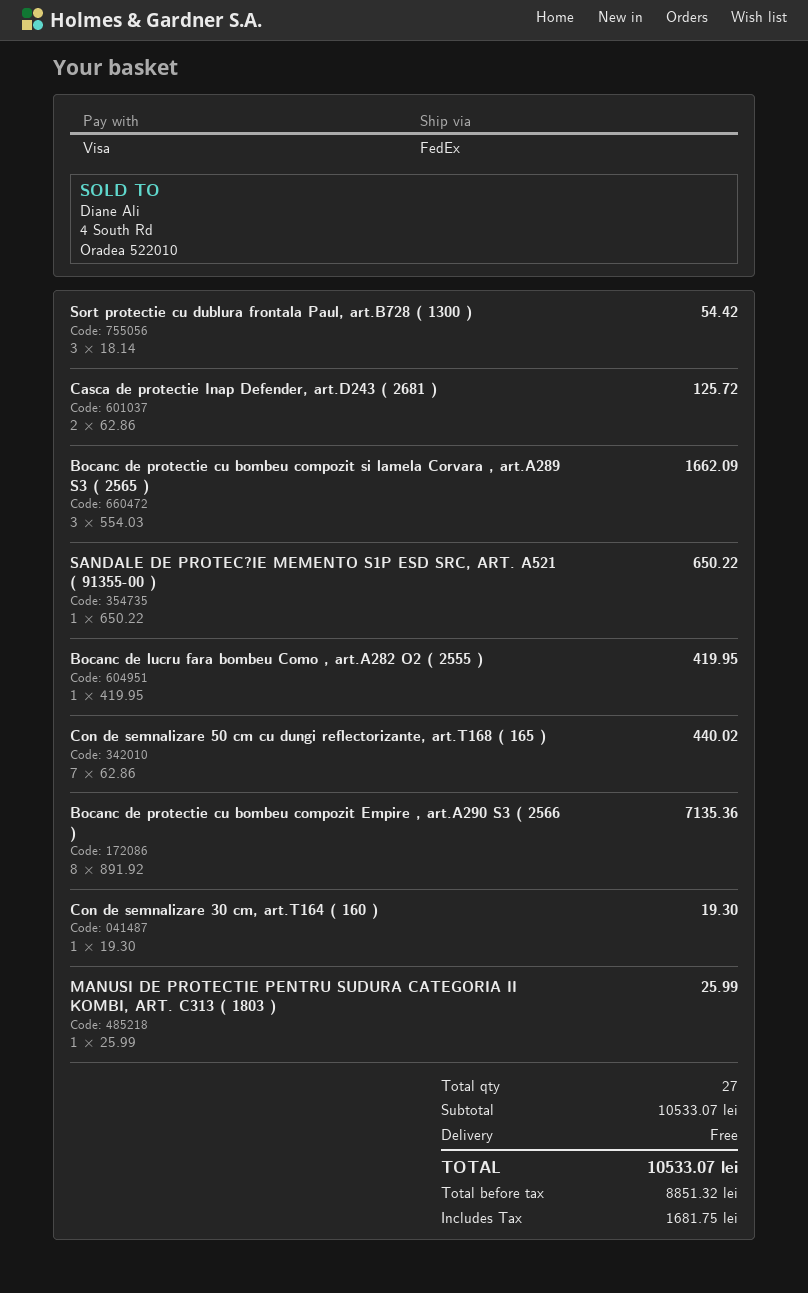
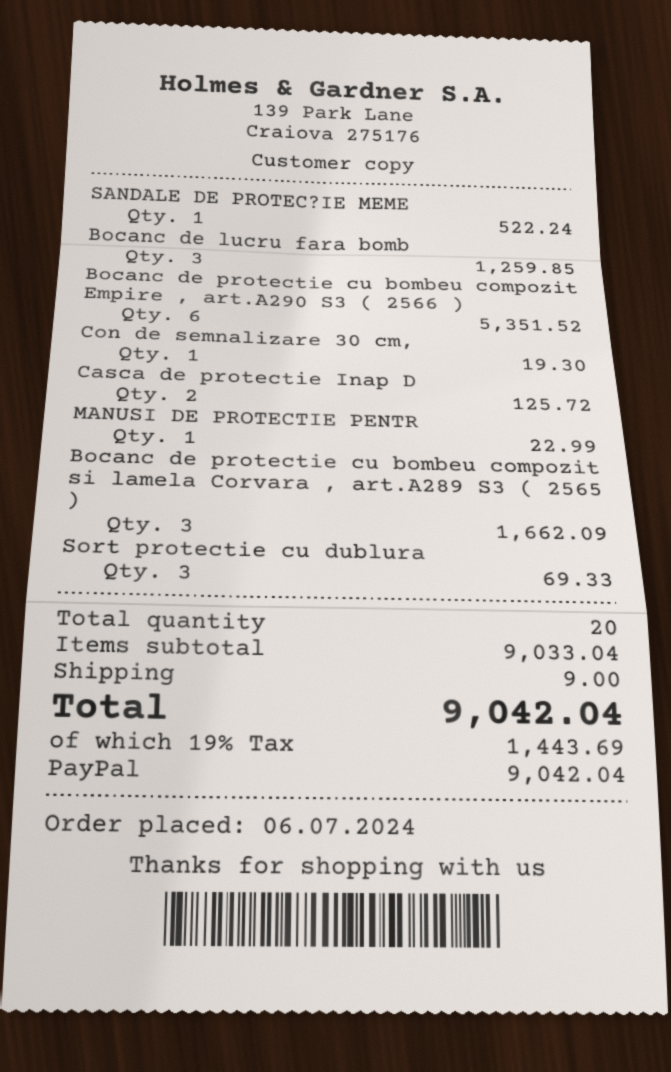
payment method: Visa -> PayPal
Sort protectie cu dublura frontala Paul, art.B728 ( 1300 ): 3 for 54.42 -> 3 for 69.33
SANDALE DE PROTEC?IE MEMENTO S1P ESD SRC, ART. A521 ( 91355-00 ): 1 for 650.22 -> 1 for 522.24
Bocanc de lucru fara bombeu Como , art.A282 O2 ( 2555 ): 1 for 419.95 -> 3 for 1259.85
Con de semnalizare 50 cm cu dungi reflectorizante, art.T168 ( 165 ): 7 for 440.02 -> none
Bocanc de protectie cu bombeu compozit Empire , art.A290 S3 ( 2566 ): 8 for 7135.36 -> 6 for 5351.52
MANUSI DE PROTECTIE PENTRU SUDURA CATEGORIA II KOMBI, ART. C313 ( 1803 ): 1 for 25.99 -> 1 for 22.99
total quantity: 27 -> 20
subtotal: 10533.07 -> 9033.04
shipping: 0.00 -> 9.00
tax: 1681.75 -> 1443.69
total: 10533.07 -> 9042.04

